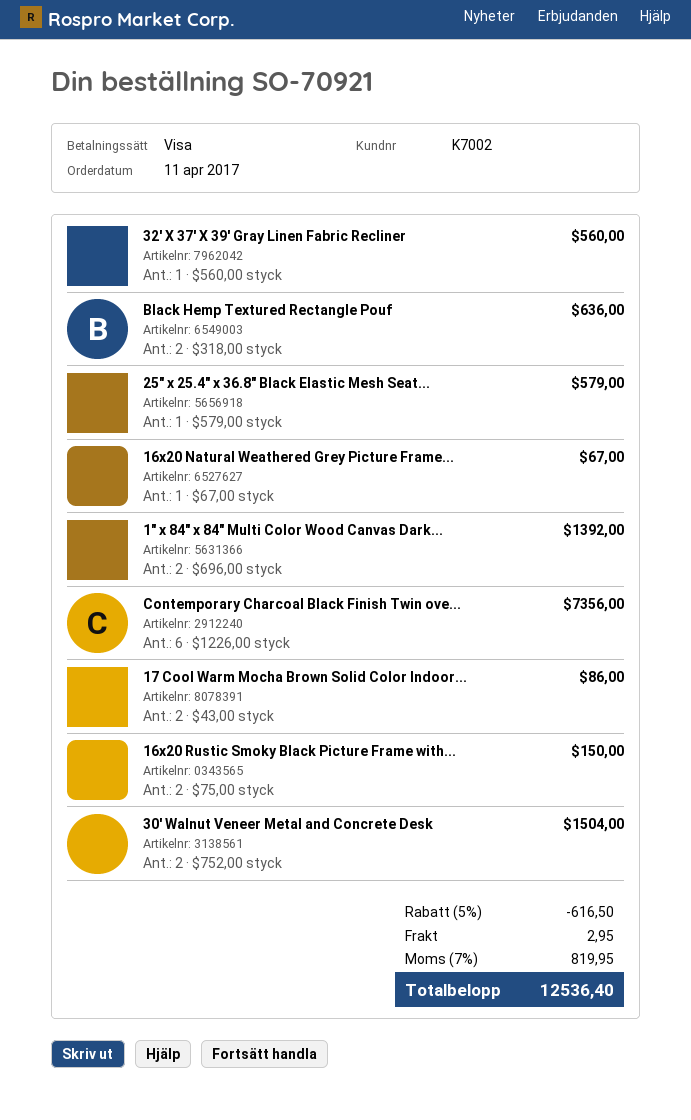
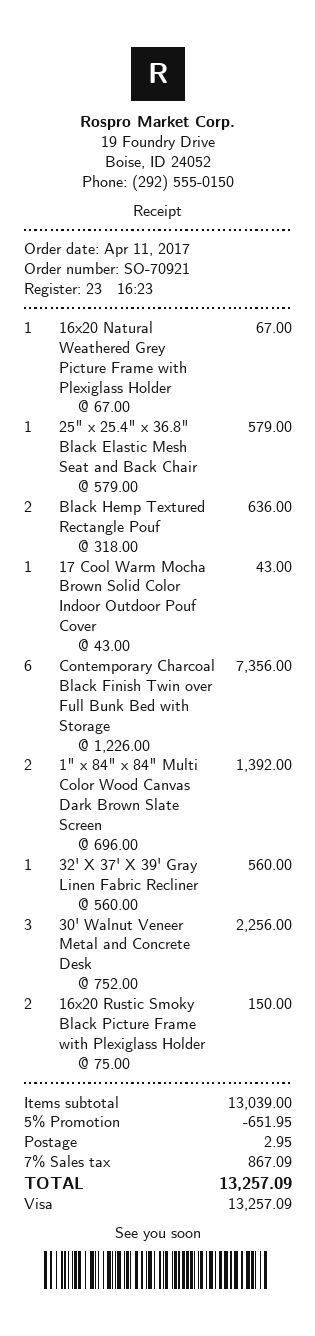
17 Cool Warm Mocha Brown Solid Color Indoor...: 2 x 43.00 = 86.00 -> 1 x 43.00 = 43.00
30' Walnut Veneer Metal and Concrete Desk: 2 x 752.00 = 1504.00 -> 3 x 752.00 = 2256.00
discount: 5% = 616.50 -> 5% = 651.95
tax: 7% = 819.95 -> 7% = 867.09
total: 12536.40 -> 13257.09

